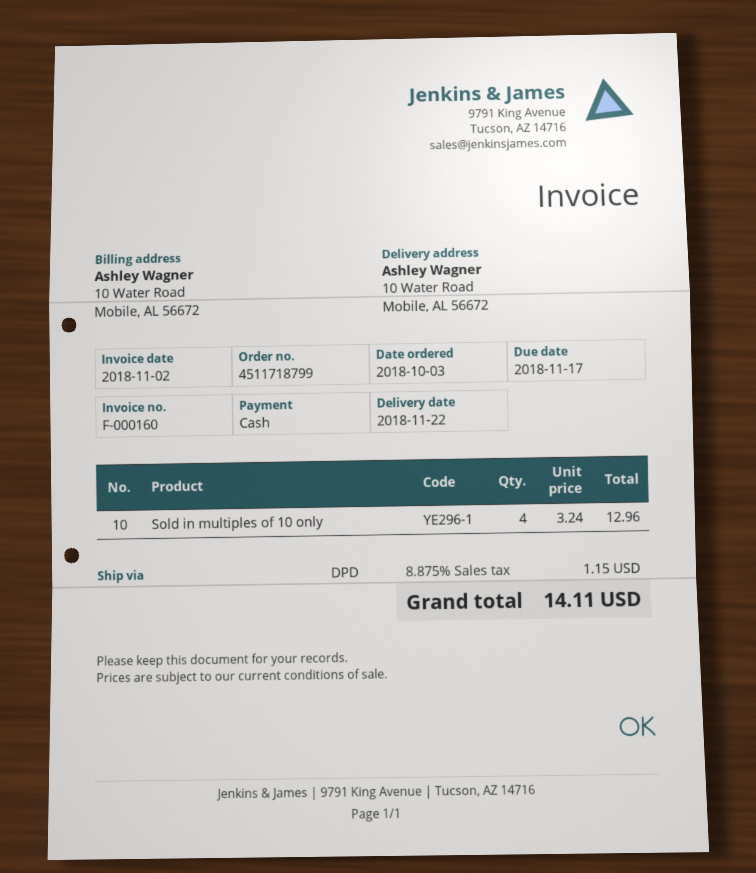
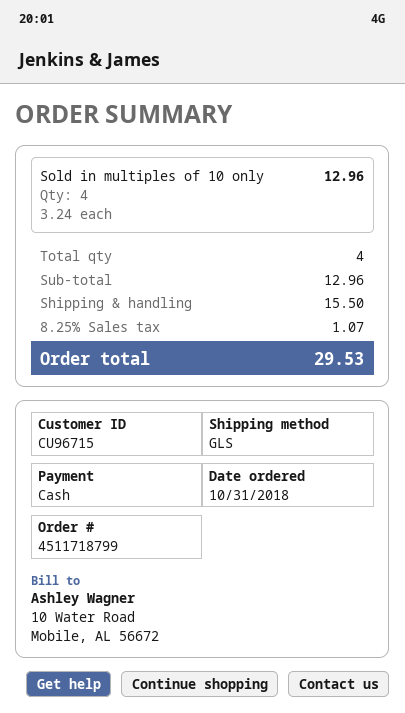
order date: 2018-10-03 -> 2018-10-31
shipping method: DPD -> GLS
shipping: none -> 15.50
tax: 8.875% = 1.15 -> 8.25% = 1.07
total: 14.11 -> 29.53

